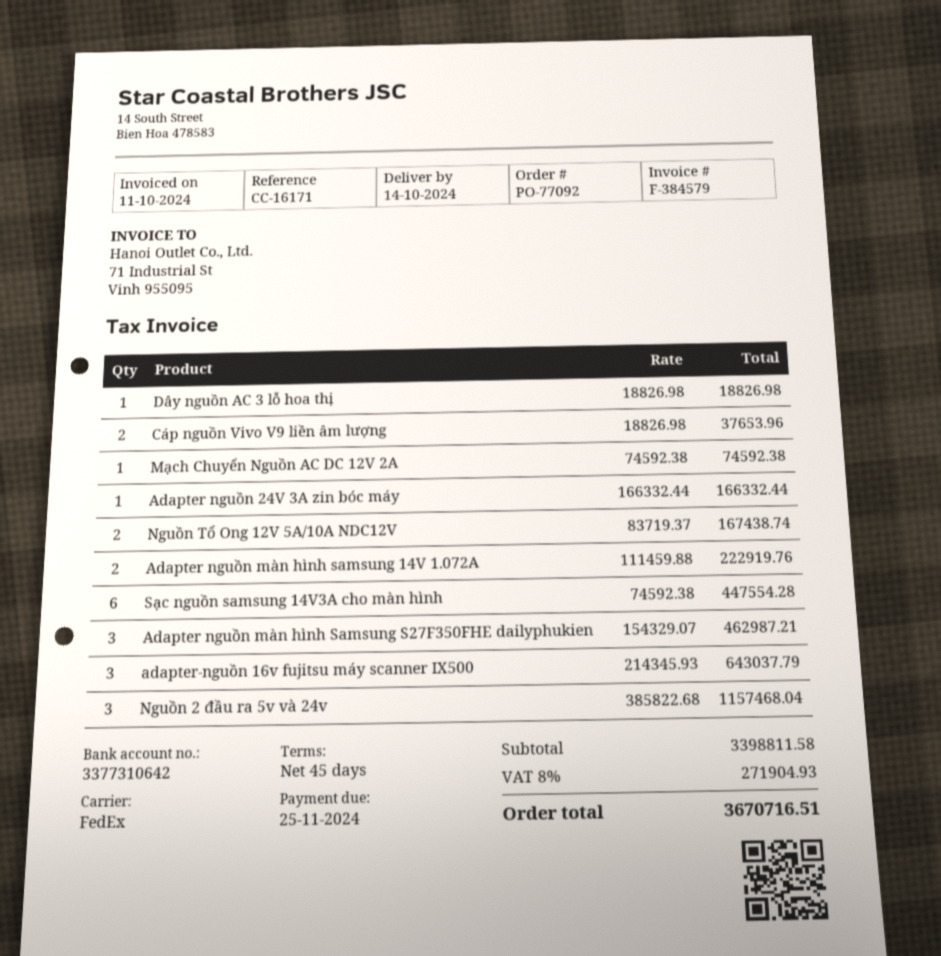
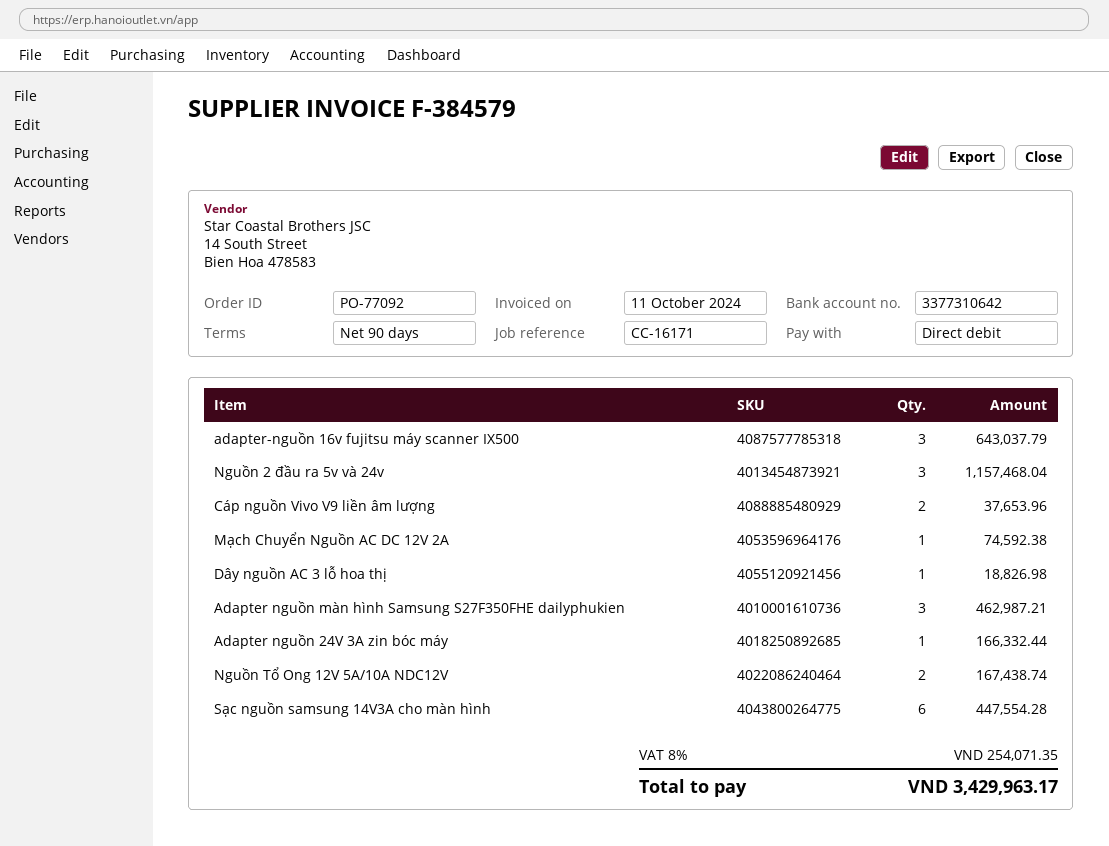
payment terms: 45 days -> 90 days
Adapter nguồn màn hình samsung 14V 1.072A: 2 for 222919.76 -> none
tax: 8% = 271904.93 -> 8% = 254071.35
total: 3670716.51 -> 3429963.17

